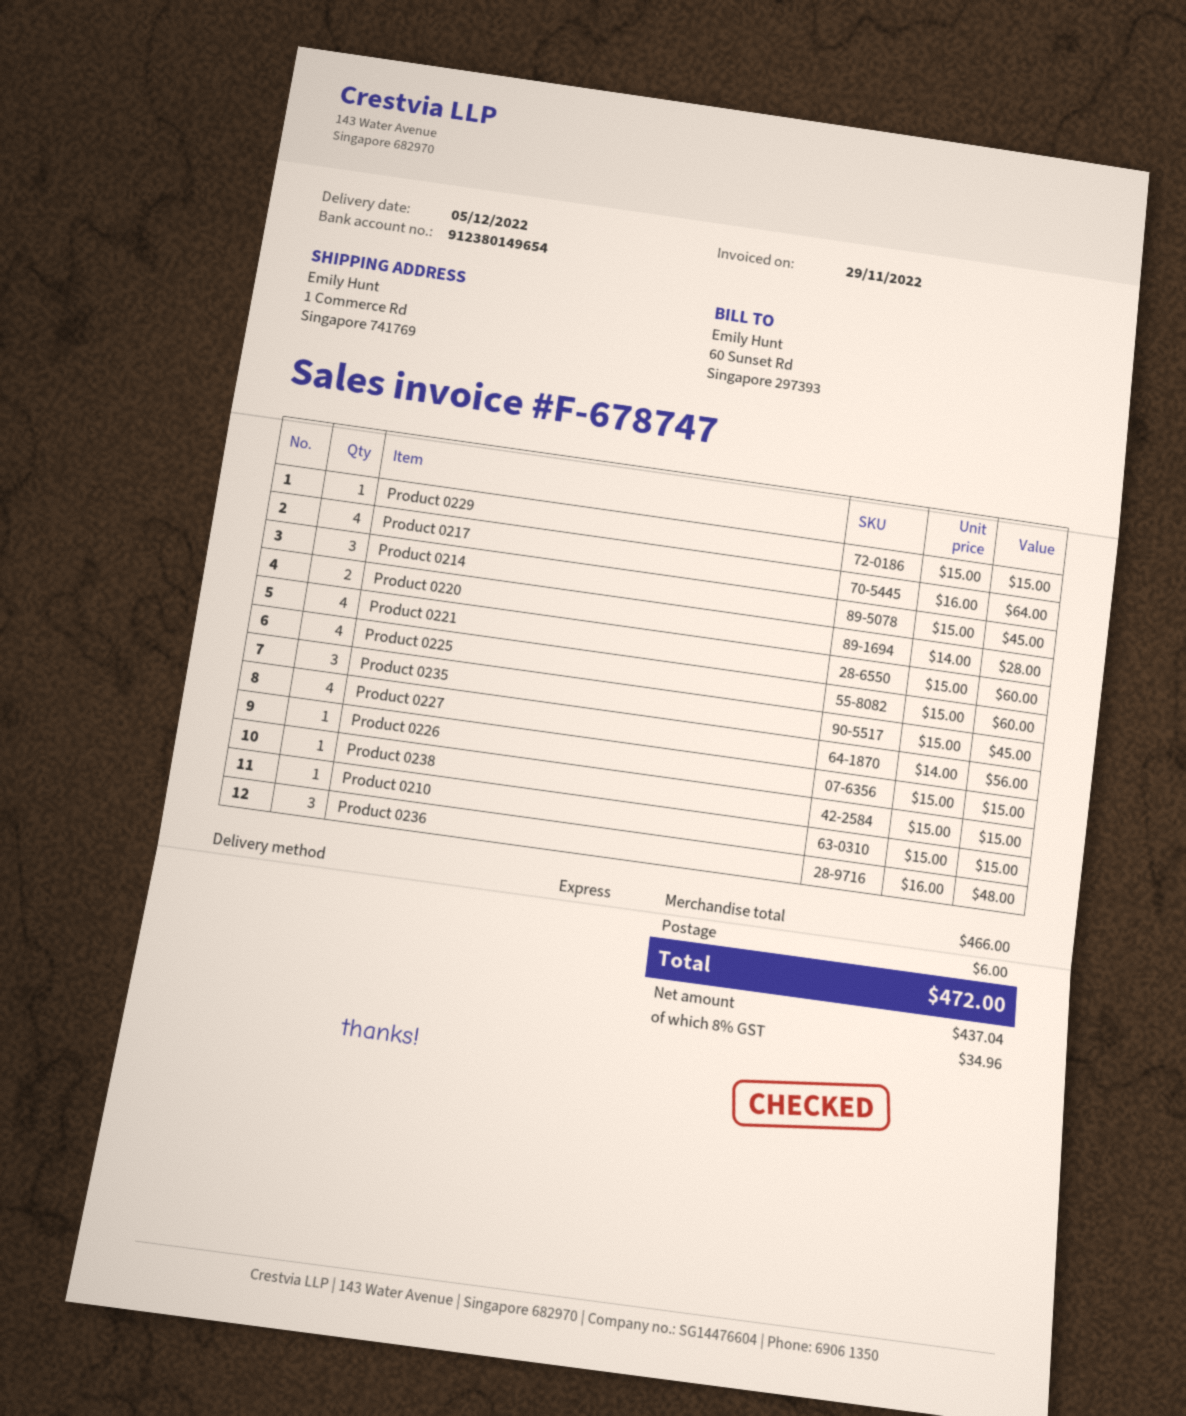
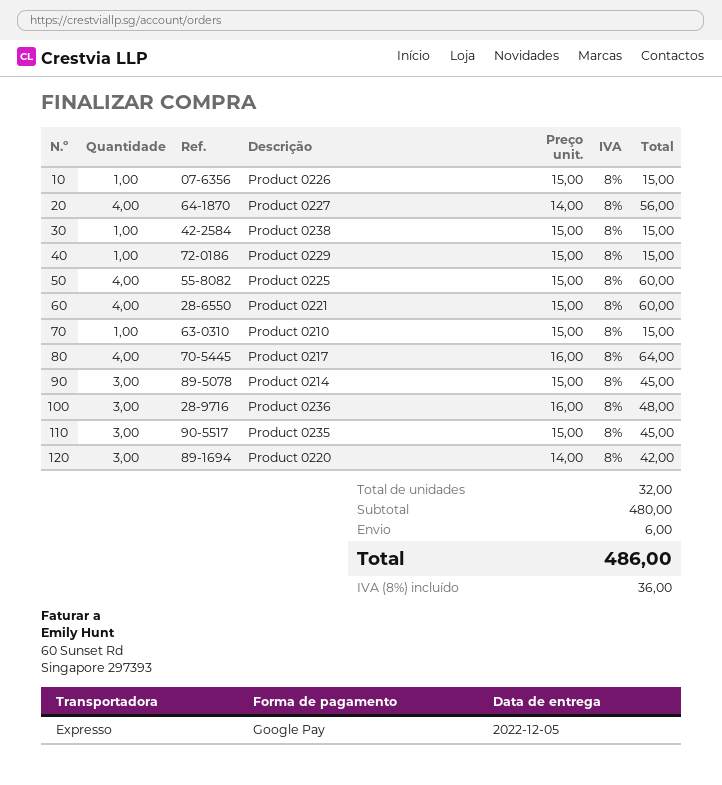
Product 0220: 2 x 14.00 = 28.00 -> 3 x 14.00 = 42.00
subtotal: 466.00 -> 480.00
tax: 8% = 34.96 -> 8% = 36.00
total: 472.00 -> 486.00

